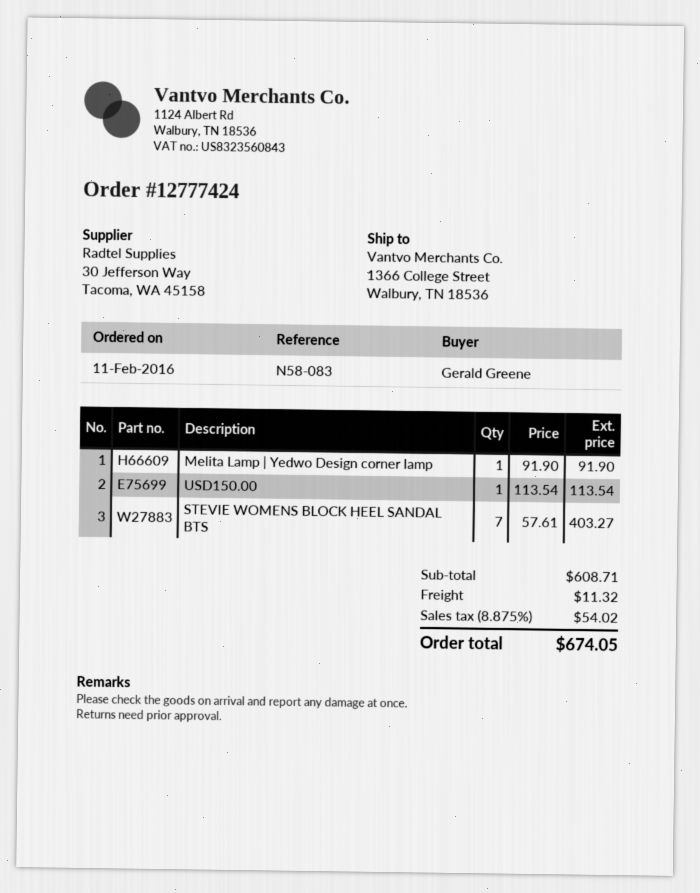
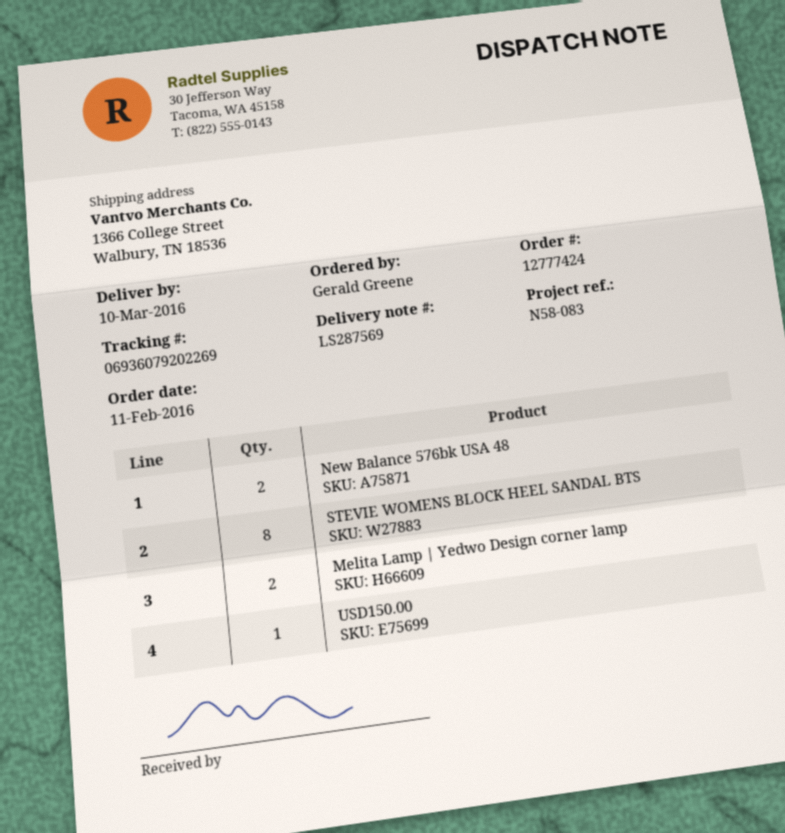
Melita Lamp | Yedwo Design corner lamp: 1 -> 2
STEVIE WOMENS BLOCK HEEL SANDAL BTS: 7 -> 8
New Balance 576bk USA 48: none -> 2

